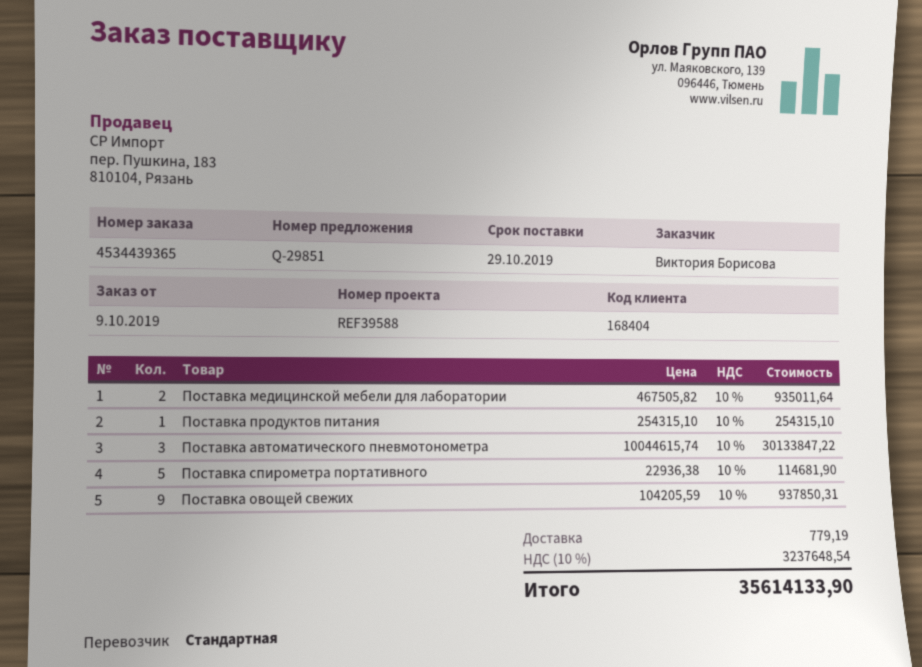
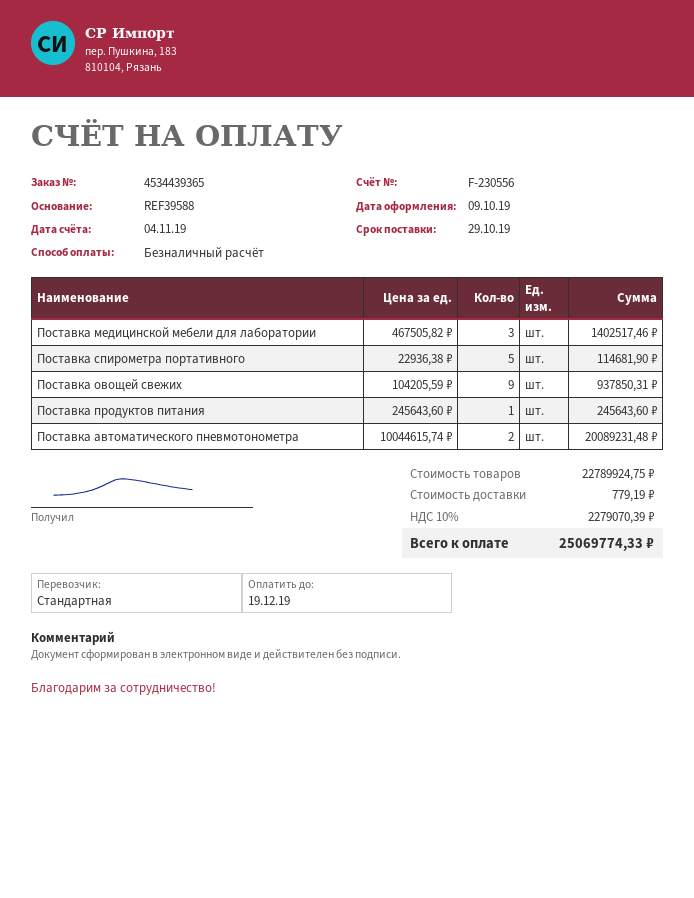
Поставка медицинской мебели для лаборатории: 2 x 467505.82 = 935011.64 -> 3 x 467505.82 = 1402517.46
Поставка продуктов питания: 1 x 254315.10 = 254315.10 -> 1 x 245643.60 = 245643.60
Поставка автоматического пневмотонометра: 3 x 10044615.74 = 30133847.22 -> 2 x 10044615.74 = 20089231.48
tax: 10% = 3237648.54 -> 10% = 2279070.39
total: 35614133.90 -> 25069774.33

